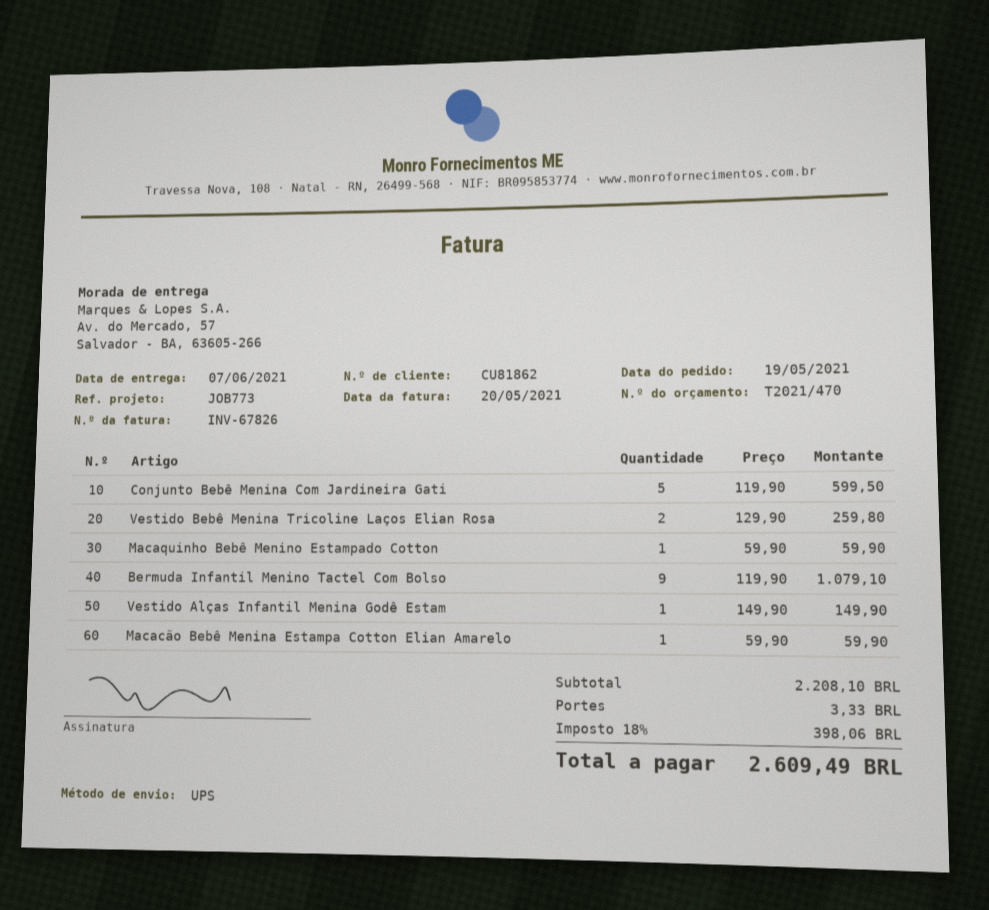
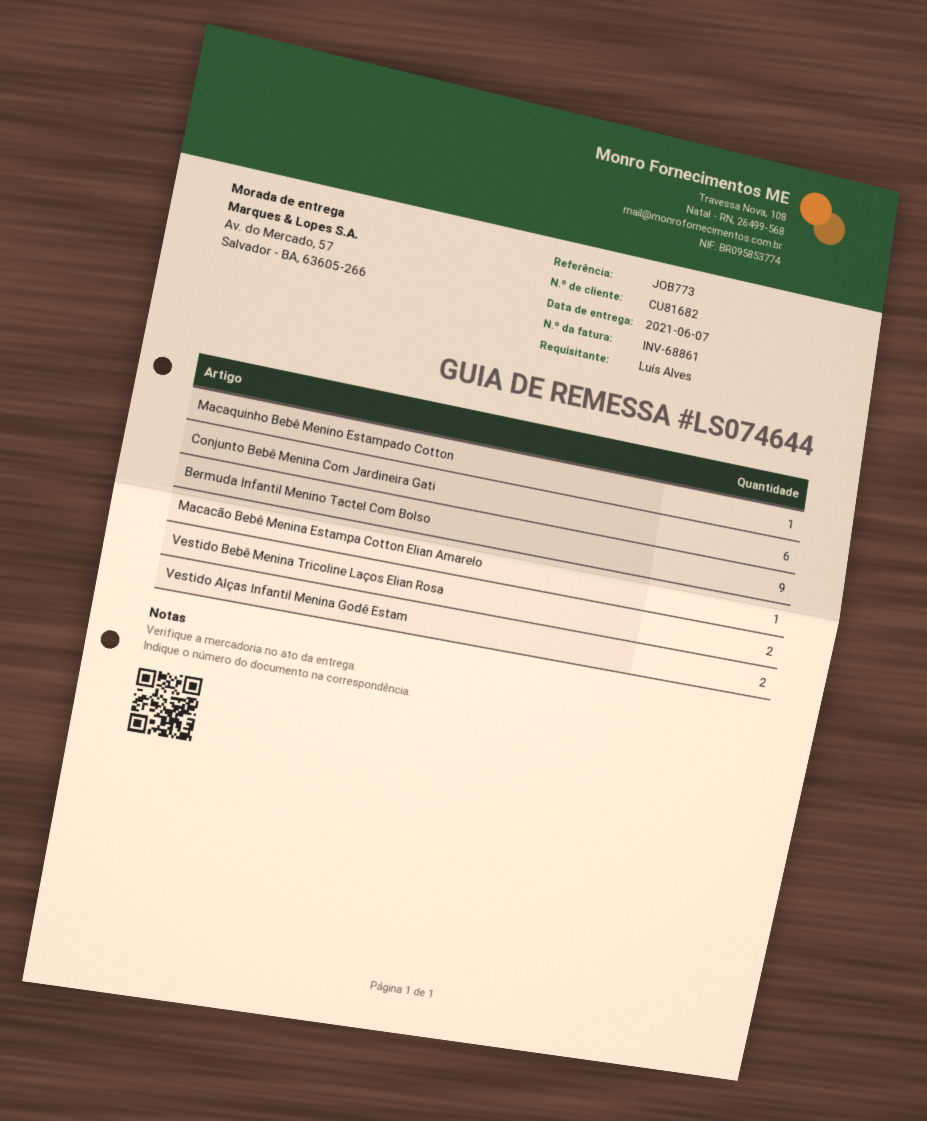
invoice number: INV-67826 -> INV-68861
customer number: CU81862 -> CU81682
Conjunto Bebê Menina Com Jardineira Gati: 5 -> 6
Vestido Alças Infantil Menina Godê Estam: 1 -> 2

